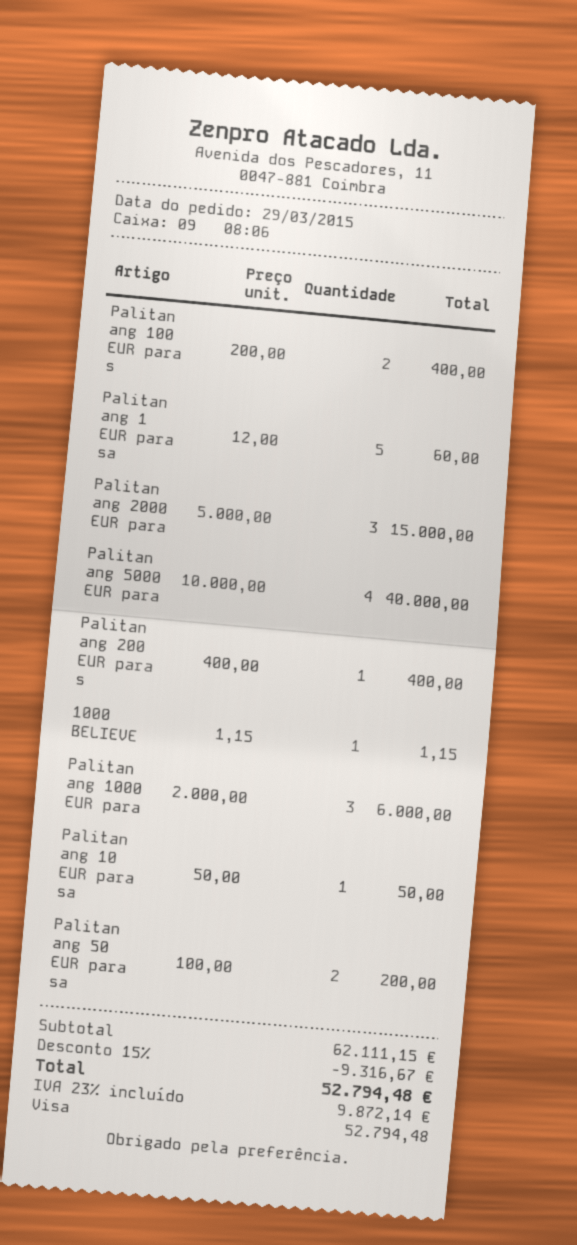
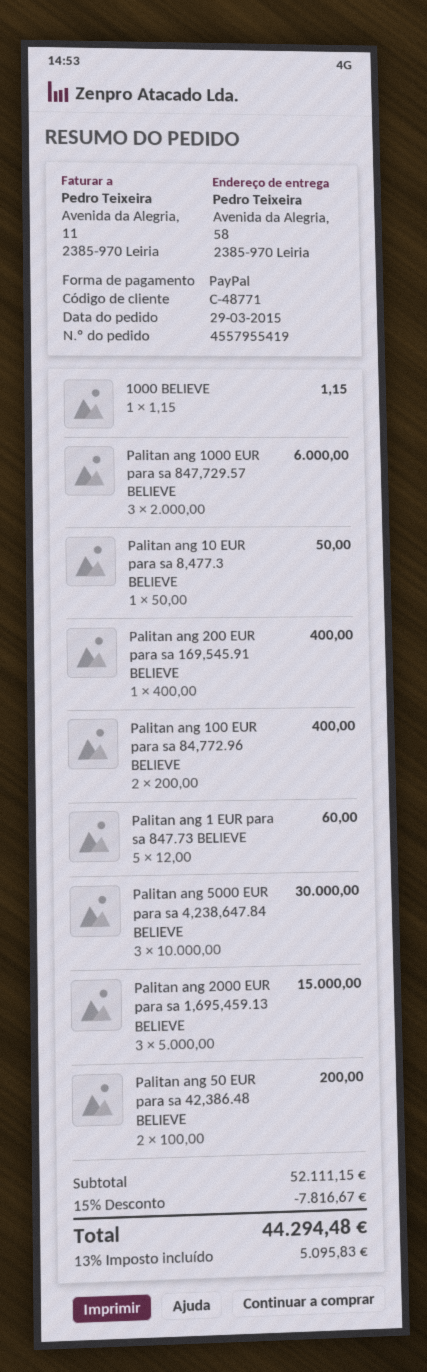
payment method: Visa -> PayPal
Palitan ang 5000 EUR para: 4 x 10000.00 = 40000.00 -> 3 x 10000.00 = 30000.00
subtotal: 62111.15 -> 52111.15
discount: 15% = 9316.67 -> 15% = 7816.67
tax: 23% = 9872.14 -> 13% = 5095.83
total: 52794.48 -> 44294.48

